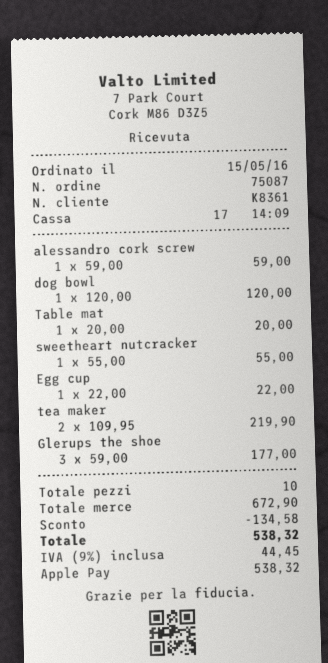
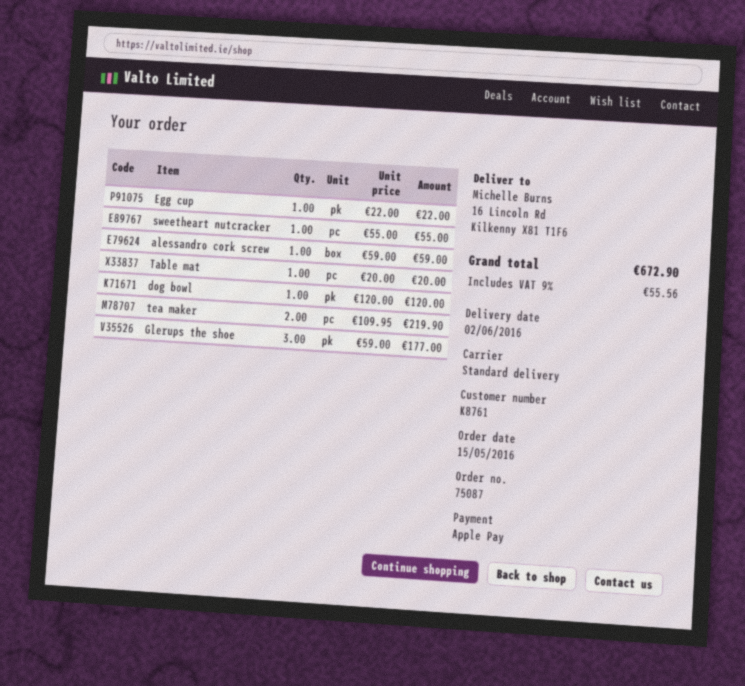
customer number: K8361 -> K8761
discount: 134.58 -> none
tax: 9% = 44.45 -> 9% = 55.56
total: 538.32 -> 672.90

